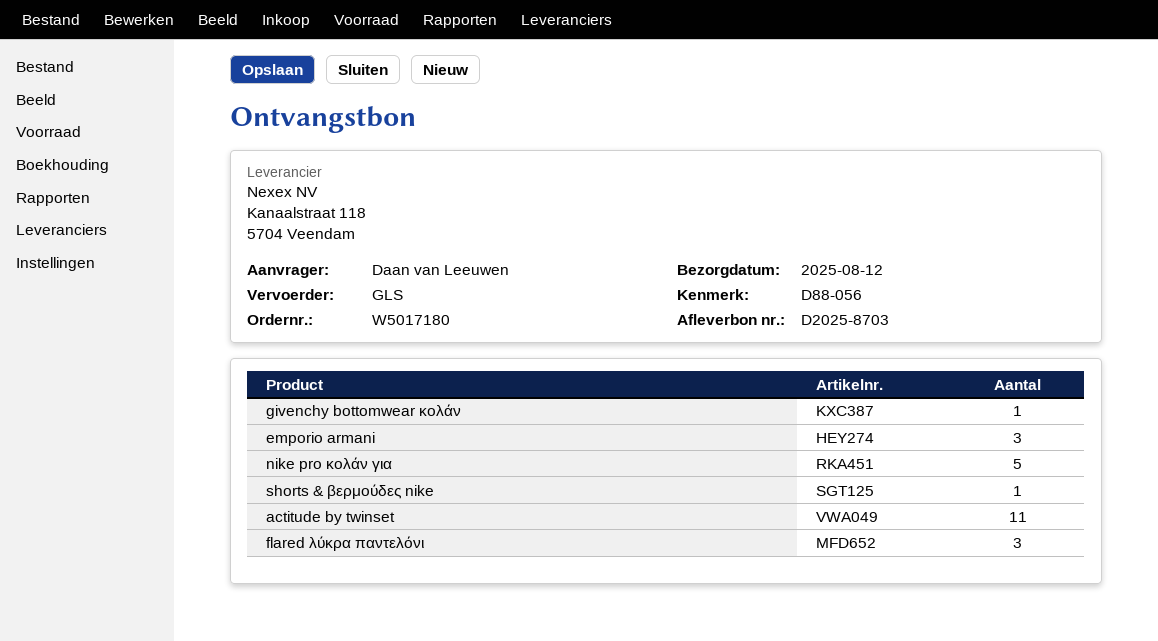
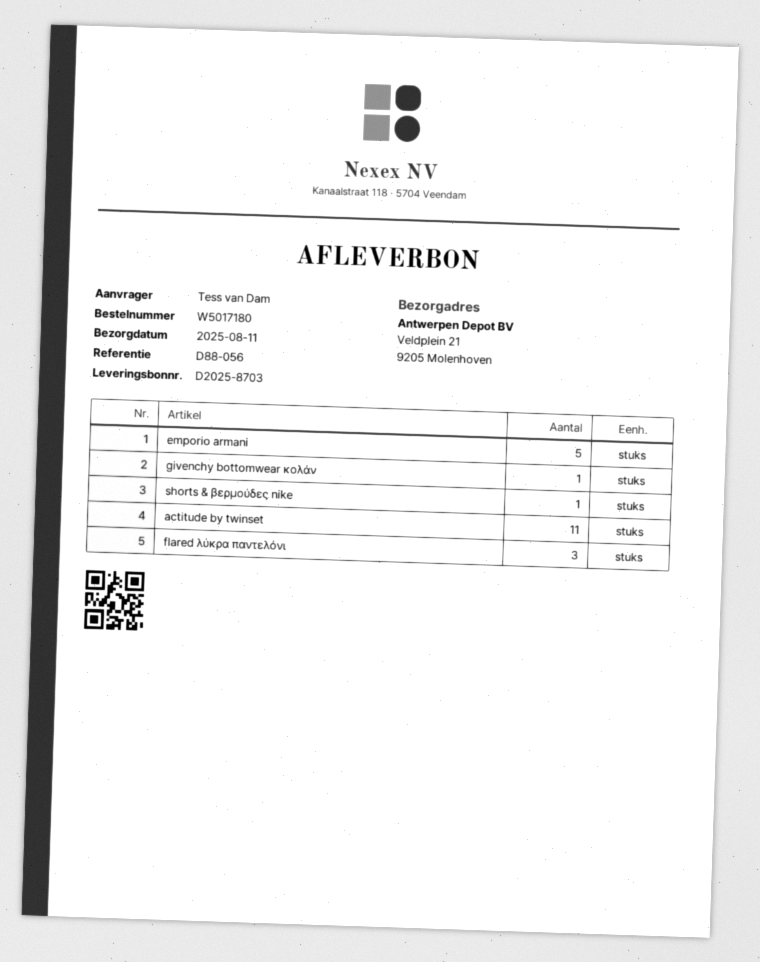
delivery date: 2025-08-12 -> 2025-08-11
ordered by: Daan van Leeuwen -> Tess van Dam
emporio armani: 3 -> 5
nike pro κολάν για: 5 -> none

